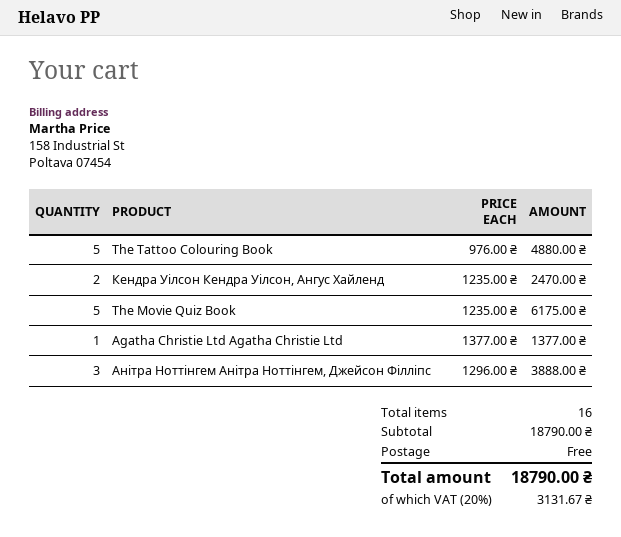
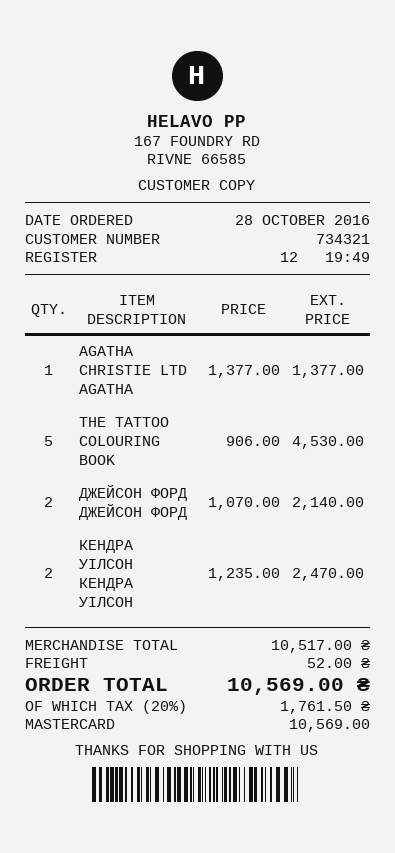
The Tattoo Colouring Book: 5 x 976.00 = 4880.00 -> 5 x 906.00 = 4530.00
The Movie Quiz Book: 5 x 1235.00 = 6175.00 -> none
Анітра Ноттінгем Анітра Ноттінгем, Джейсон Філліпс: 3 x 1296.00 = 3888.00 -> none
ДЖЕЙСОН ФОРД ДЖЕЙСОН ФОРД: none -> 2 x 1070.00 = 2140.00
subtotal: 18790.00 -> 10517.00
shipping: 0.00 -> 52.00
tax: 20% = 3131.67 -> 20% = 1761.50
total: 18790.00 -> 10569.00

